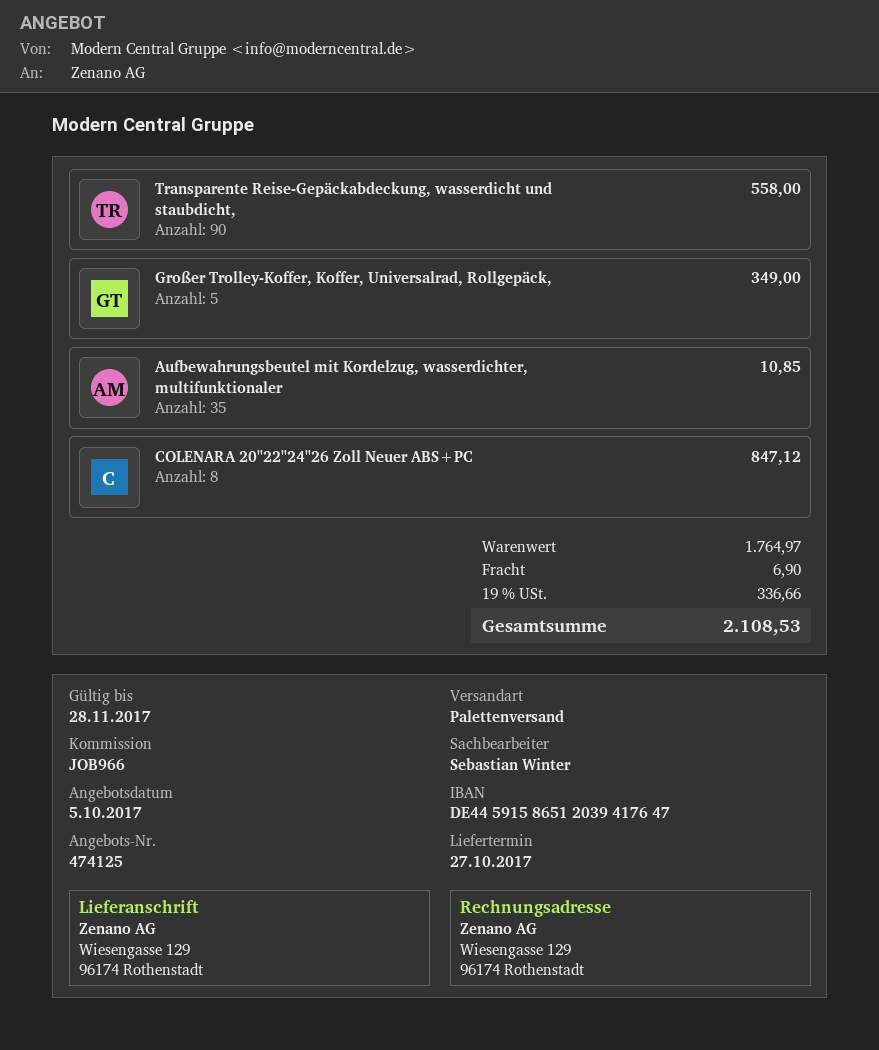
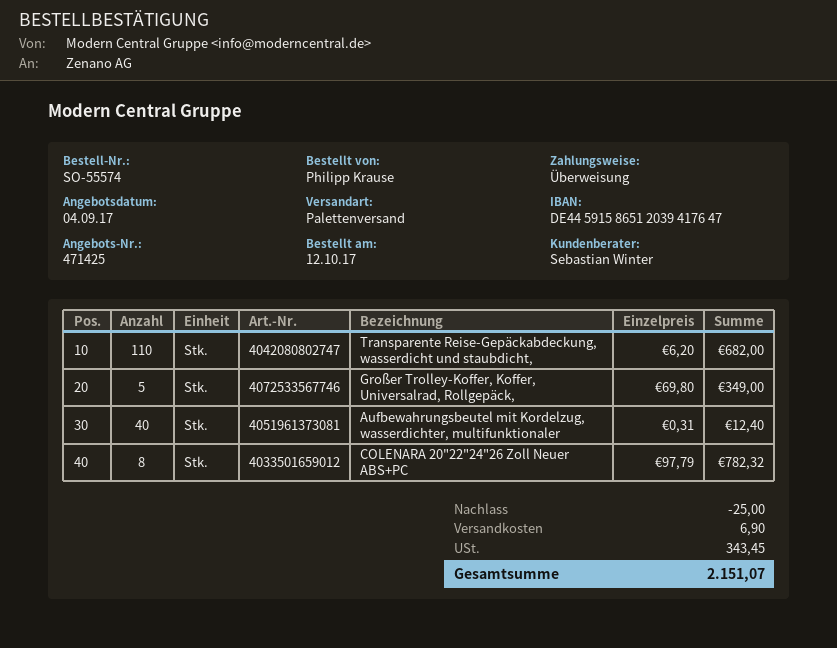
quote number: 474125 -> 471425
quote date: 2017-10-05 -> 2017-09-04
Transparente Reise-Gepäckabdeckung, wasserdicht und staubdicht,: 90 for 558.00 -> 110 for 682.00
Aufbewahrungsbeutel mit Kordelzug, wasserdichter, multifunktionaler: 35 for 10.85 -> 40 for 12.40
COLENARA 20"22"24"26 Zoll Neuer ABS+PC: 8 for 847.12 -> 8 for 782.32
discount: none -> 25.00
tax: 336.66 -> 343.45
total: 2108.53 -> 2151.07

